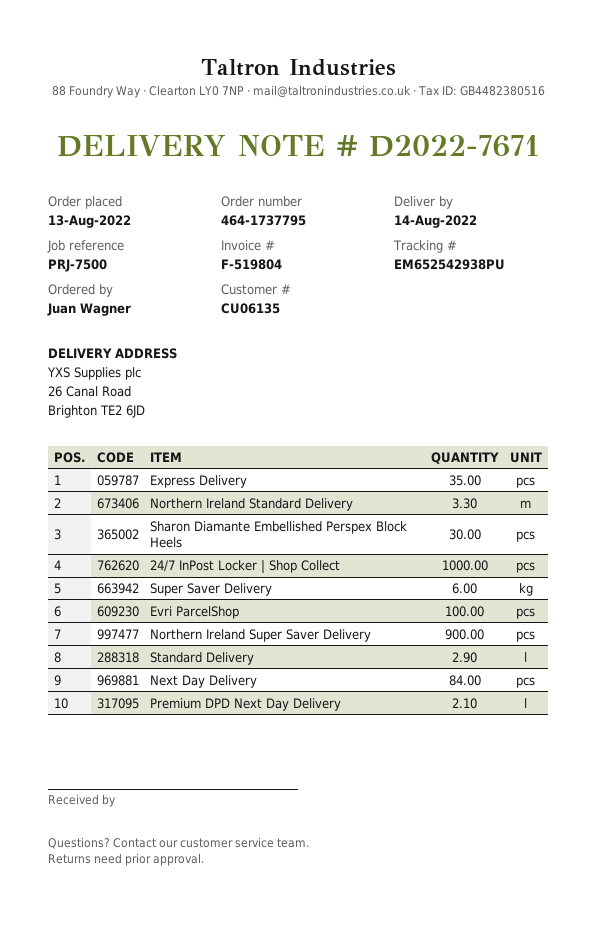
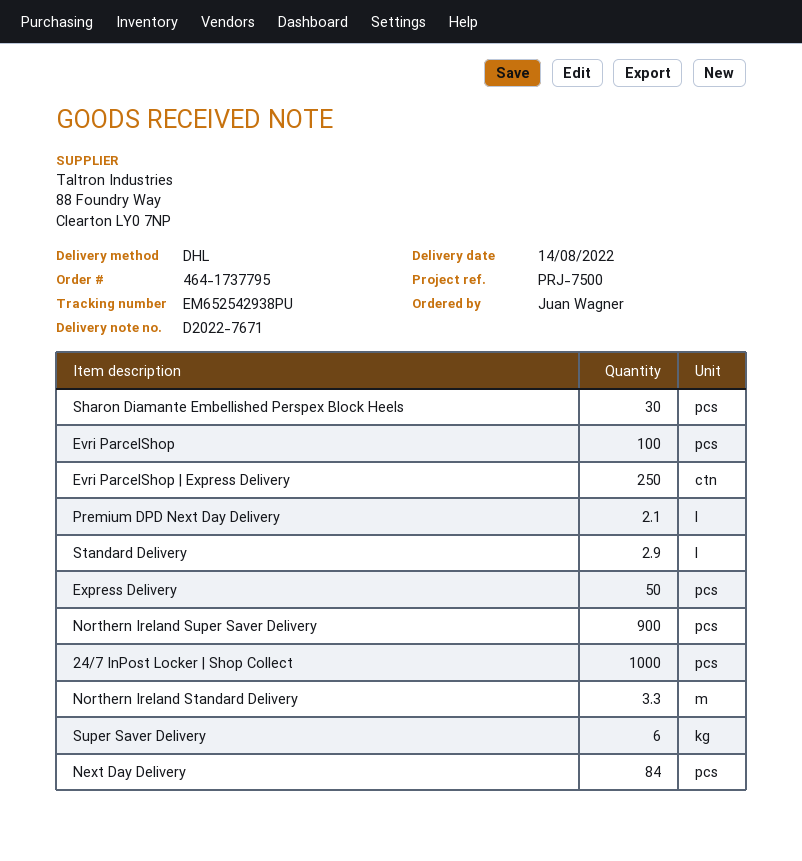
Express Delivery: 35 -> 50
Evri ParcelShop | Express Delivery: none -> 250

